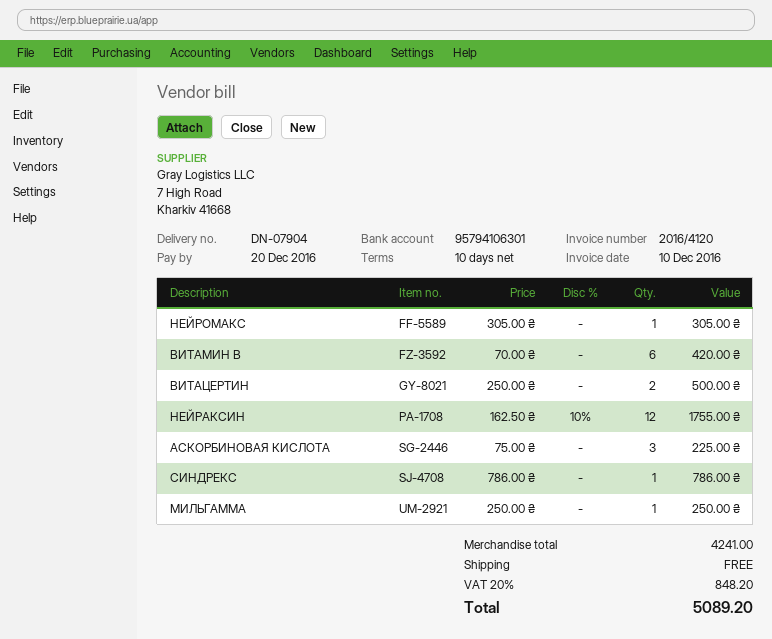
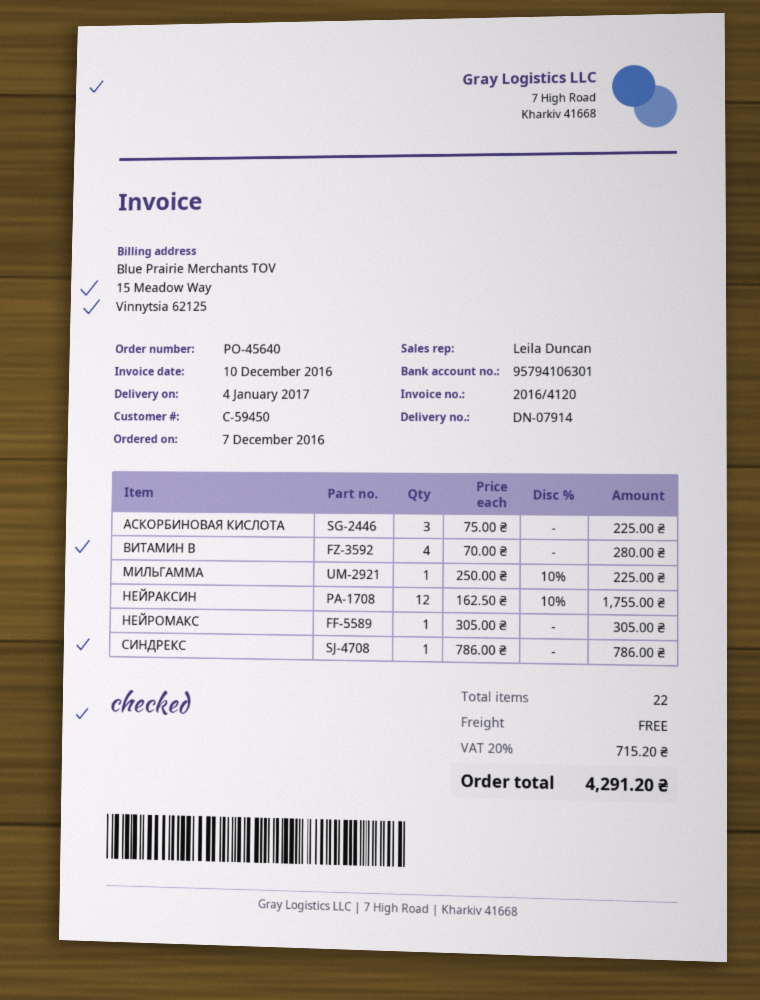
delivery note number: DN-07904 -> DN-07914
ВИТАМИН B: 6 x 70.00 = 420.00 -> 4 x 70.00 = 280.00
ВИТАЦЕРТИН: 2 x 250.00 = 500.00 -> none
МИЛЬГАММА: 1 x 250.00 = 250.00 -> 1 x 250.00 - 10% = 225.00
tax: 20% = 848.20 -> 20% = 715.20
total: 5089.20 -> 4291.20

